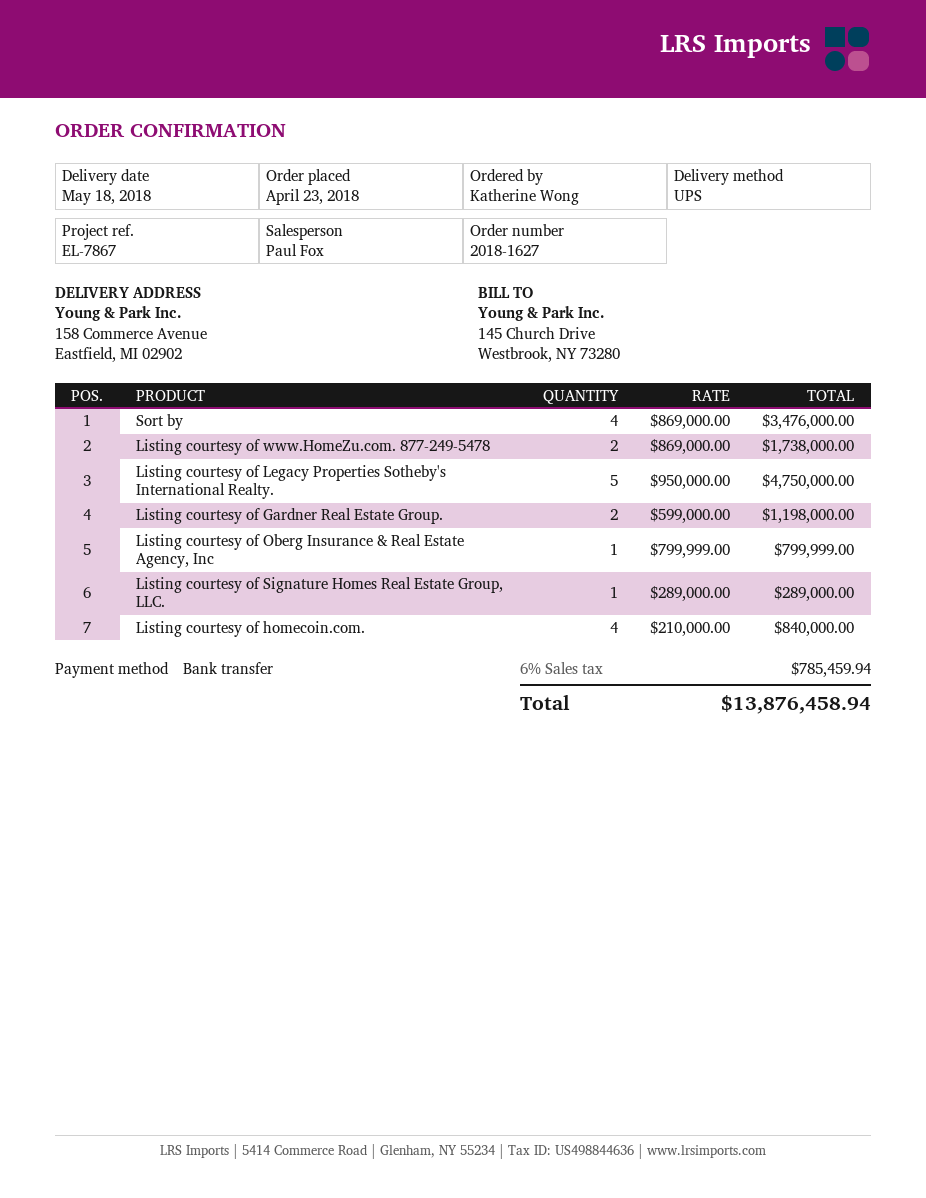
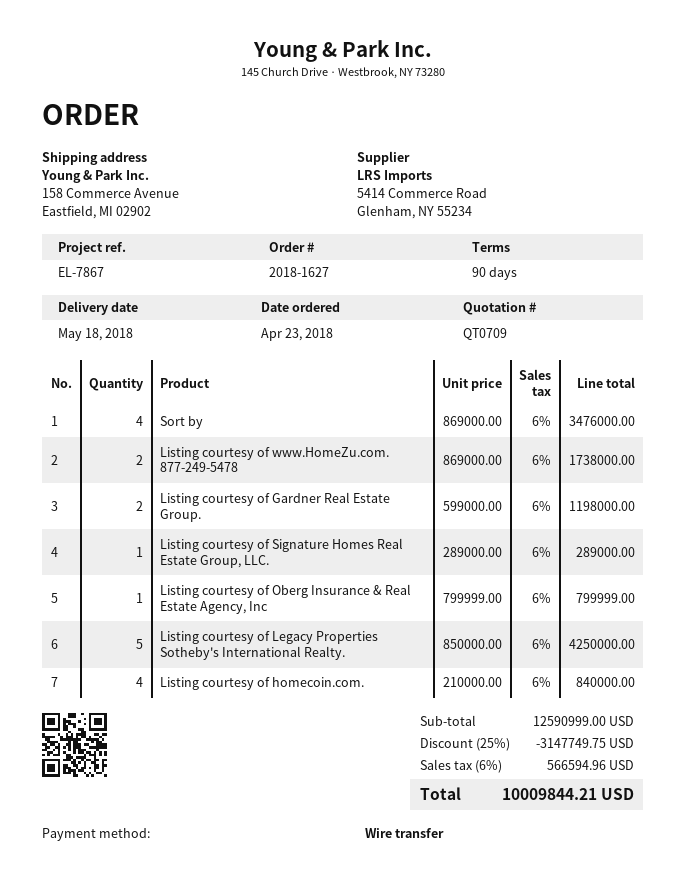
Listing courtesy of Legacy Properties Sotheby's International Realty.: 5 x 950000.00 = 4750000.00 -> 5 x 850000.00 = 4250000.00
discount: none -> 25% = 3147749.75
tax: 6% = 785459.94 -> 6% = 566594.96
total: 13876458.94 -> 10009844.21

